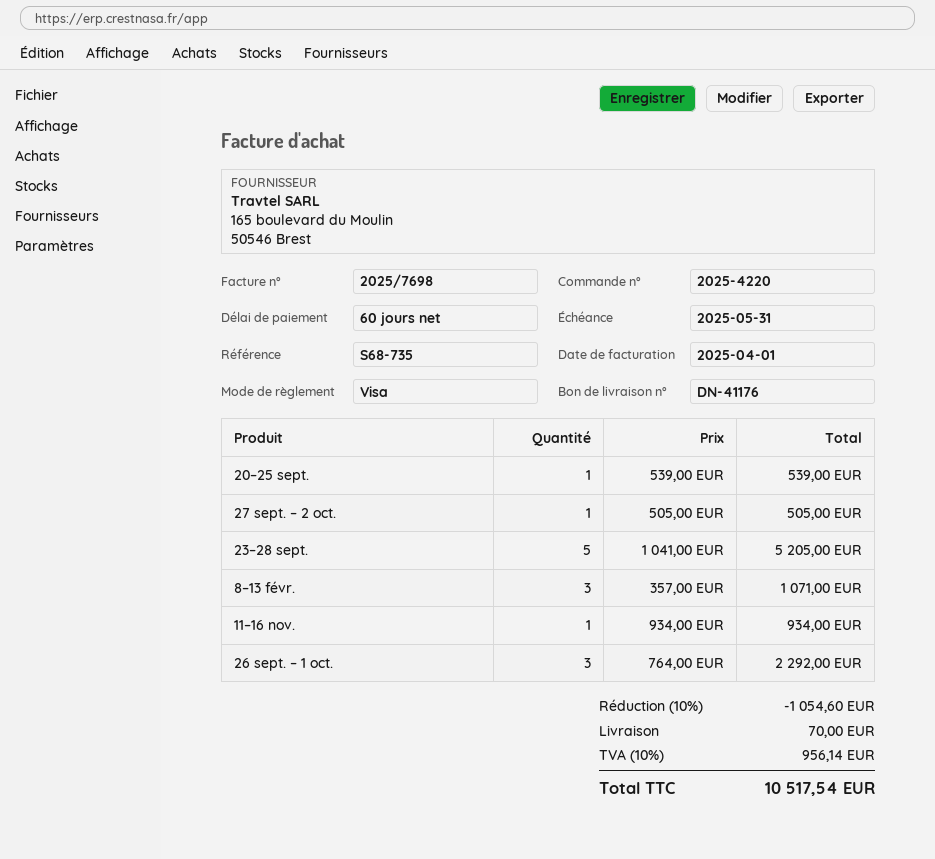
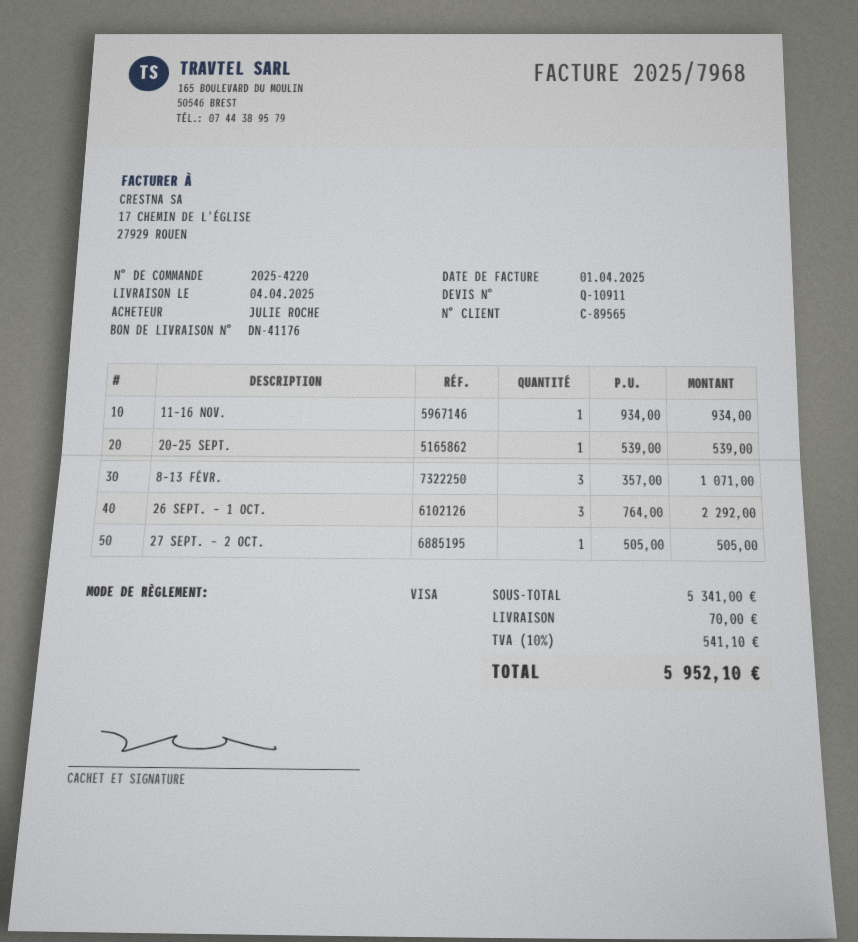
invoice number: 2025/7698 -> 2025/7968
23–28 sept.: 5 x 1041.00 = 5205.00 -> none
discount: 10% = 1054.60 -> none
tax: 10% = 956.14 -> 10% = 541.10
total: 10517.54 -> 5952.10

